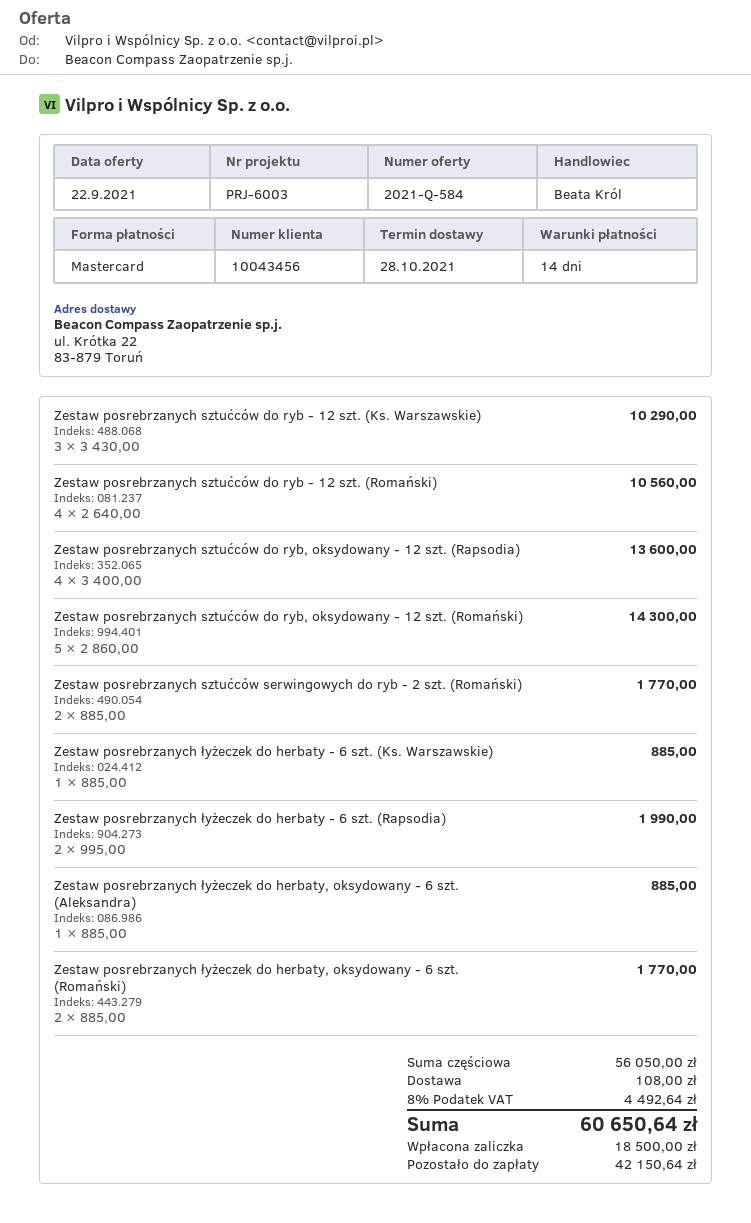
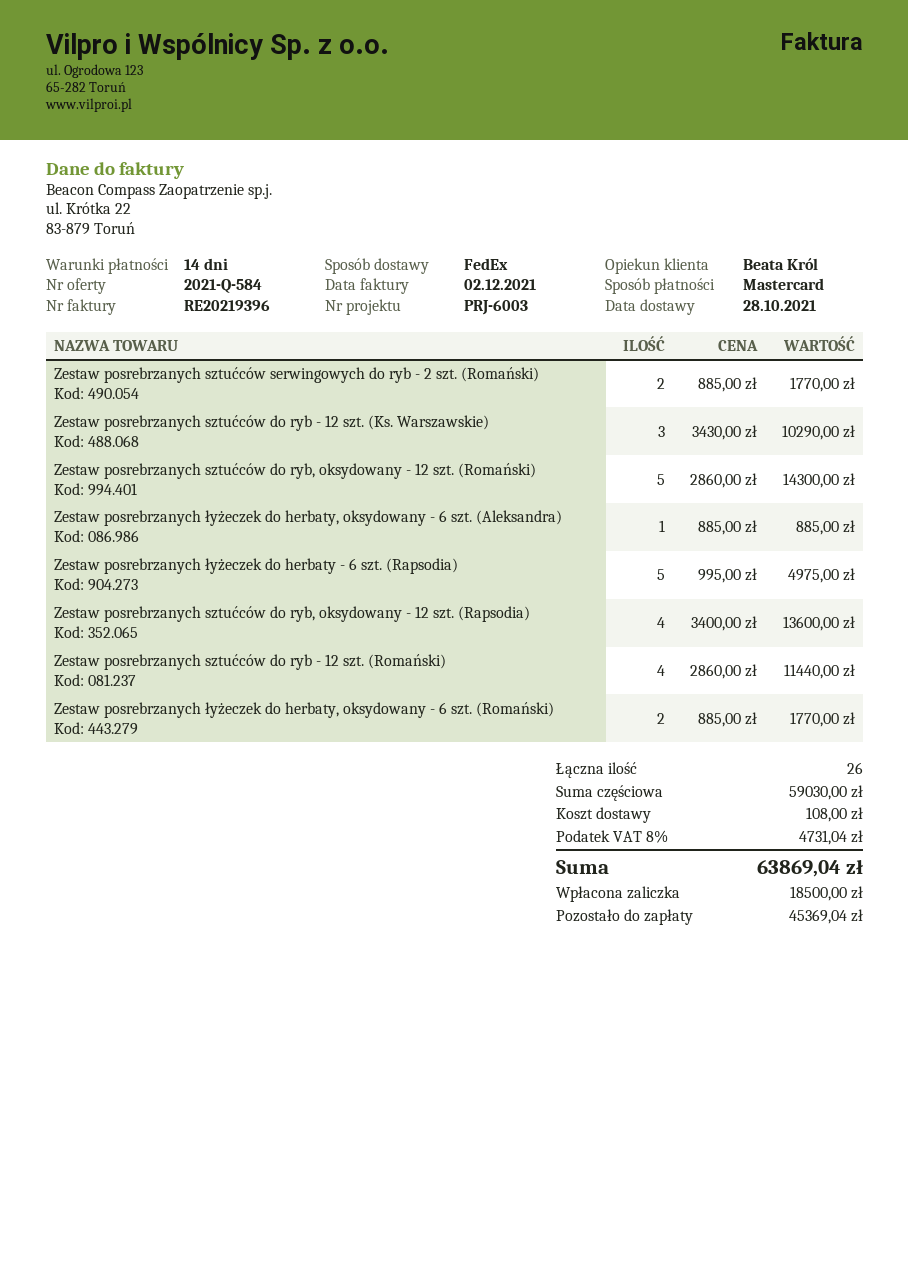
Zestaw posrebrzanych sztućców do ryb - 12 szt. (Romański): 4 x 2640.00 = 10560.00 -> 4 x 2860.00 = 11440.00
Zestaw posrebrzanych łyżeczek do herbaty - 6 szt. (Ks. Warszawskie): 1 x 885.00 = 885.00 -> none
Zestaw posrebrzanych łyżeczek do herbaty - 6 szt. (Rapsodia): 2 x 995.00 = 1990.00 -> 5 x 995.00 = 4975.00
subtotal: 56050.00 -> 59030.00
tax: 8% = 4492.64 -> 8% = 4731.04
total: 60650.64 -> 63869.04
balance: 42150.64 -> 45369.04

